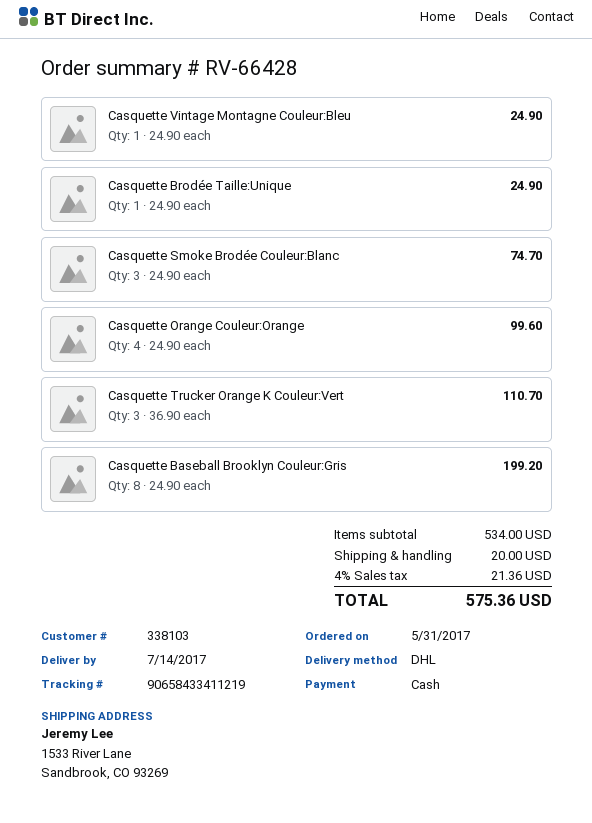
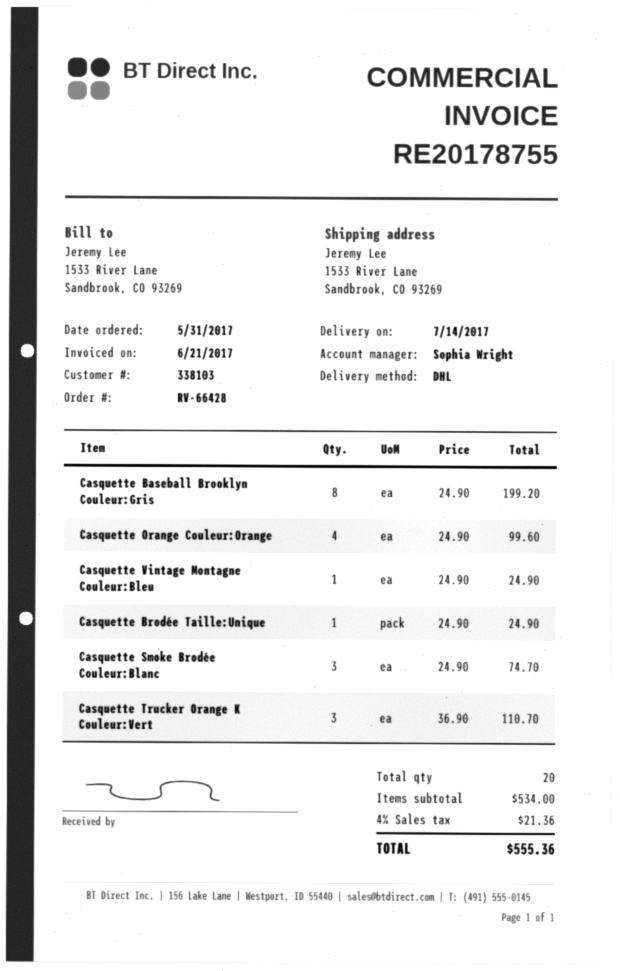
shipping: 20.00 -> none
total: 575.36 -> 555.36

